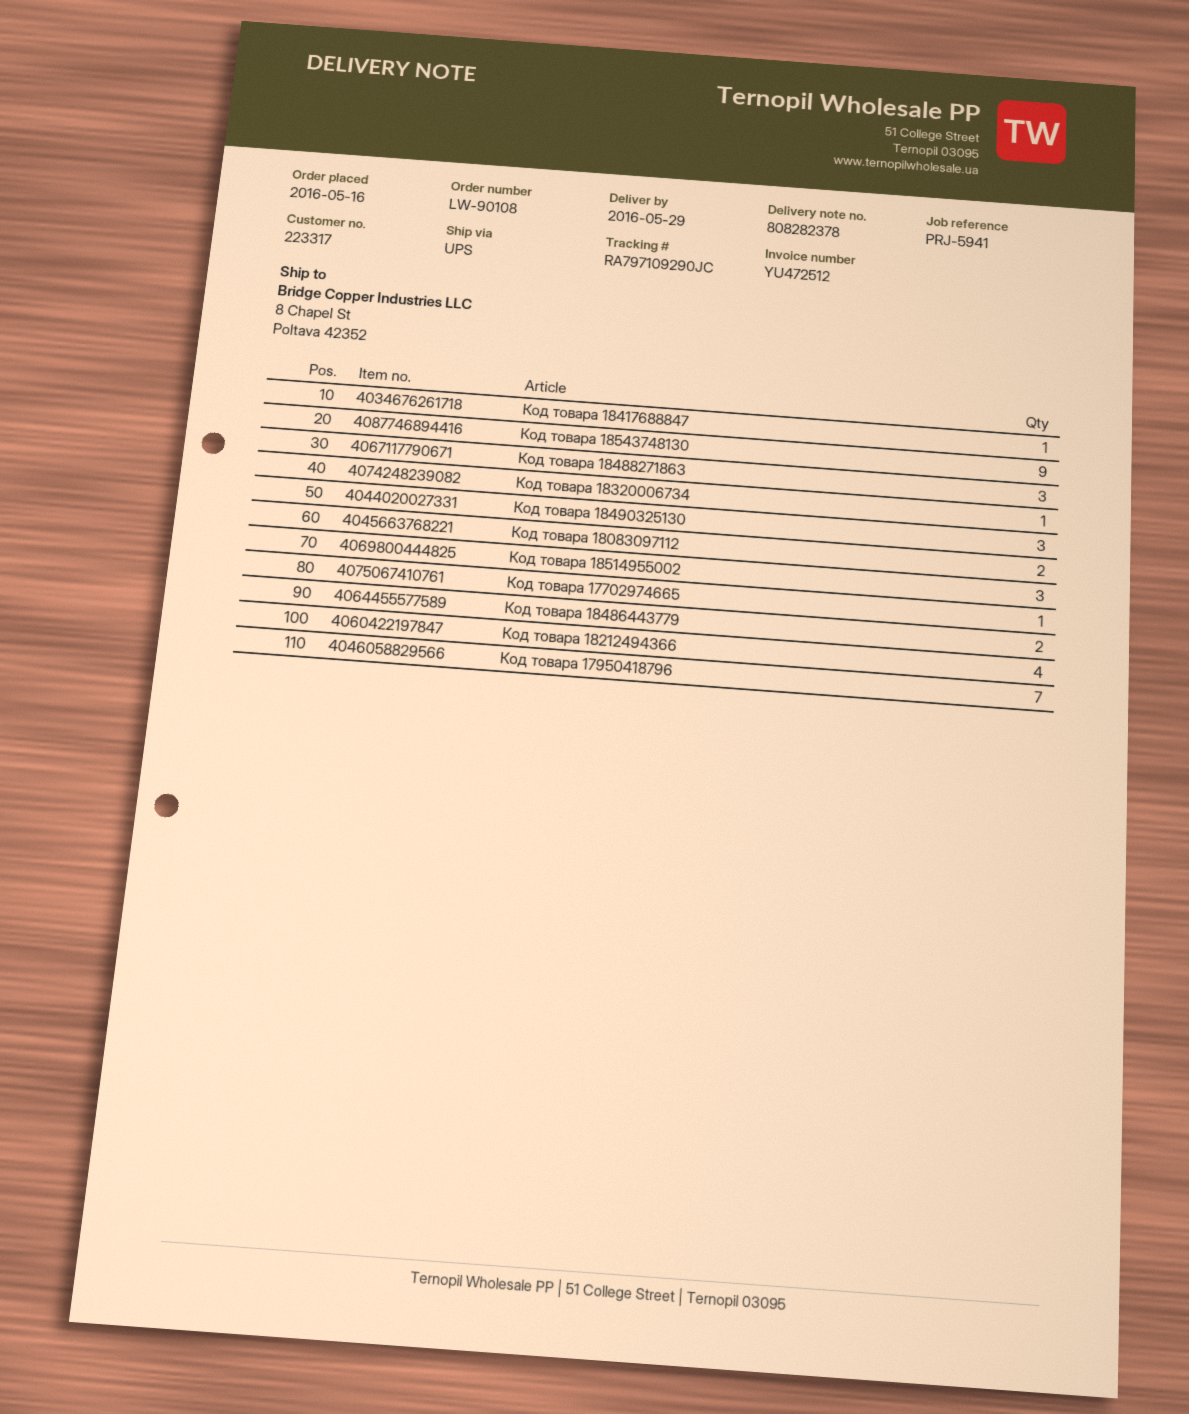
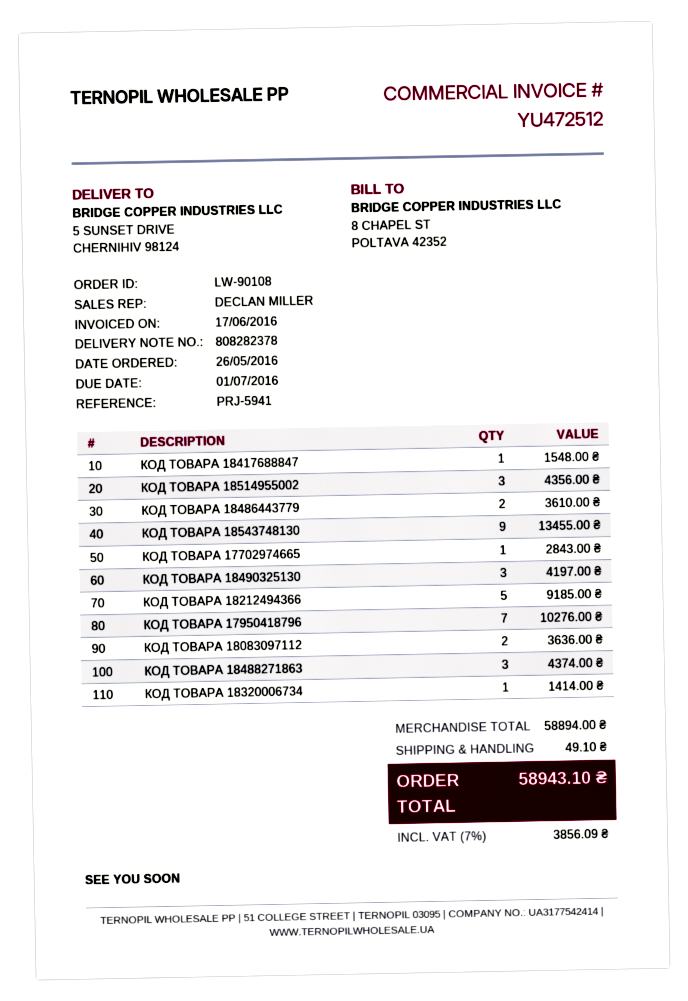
order date: 2016-05-16 -> 2016-05-26
ship to: 8 Chapel St, Poltava 42352 -> 5 SUNSET DRIVE, CHERNIHIV 98124
Код товара 18212494366: 4 -> 5

